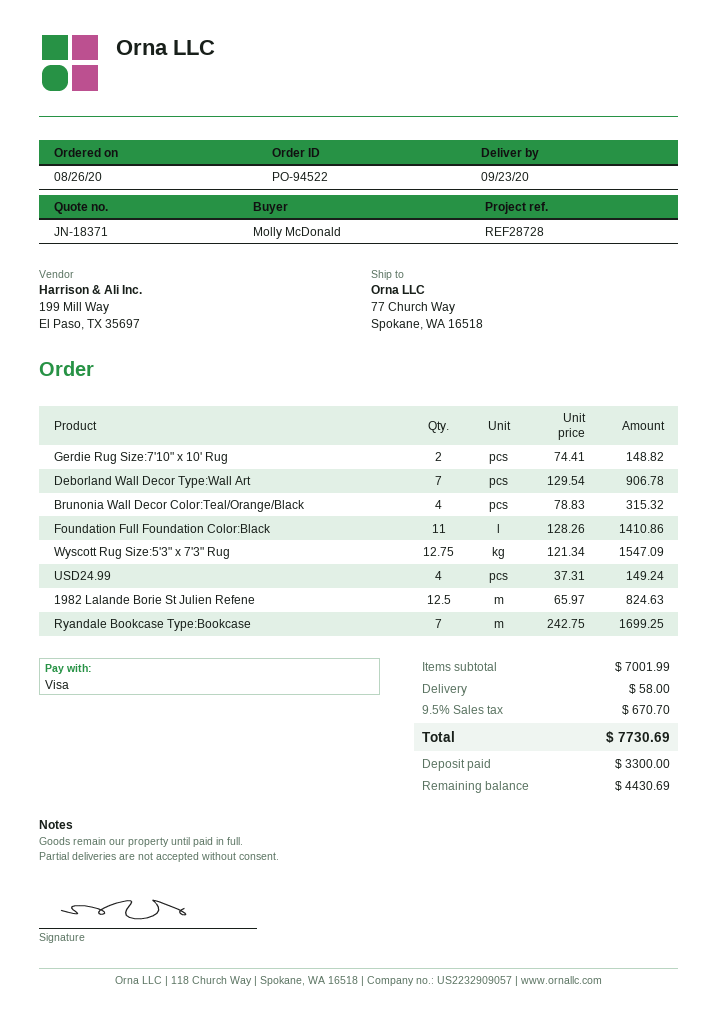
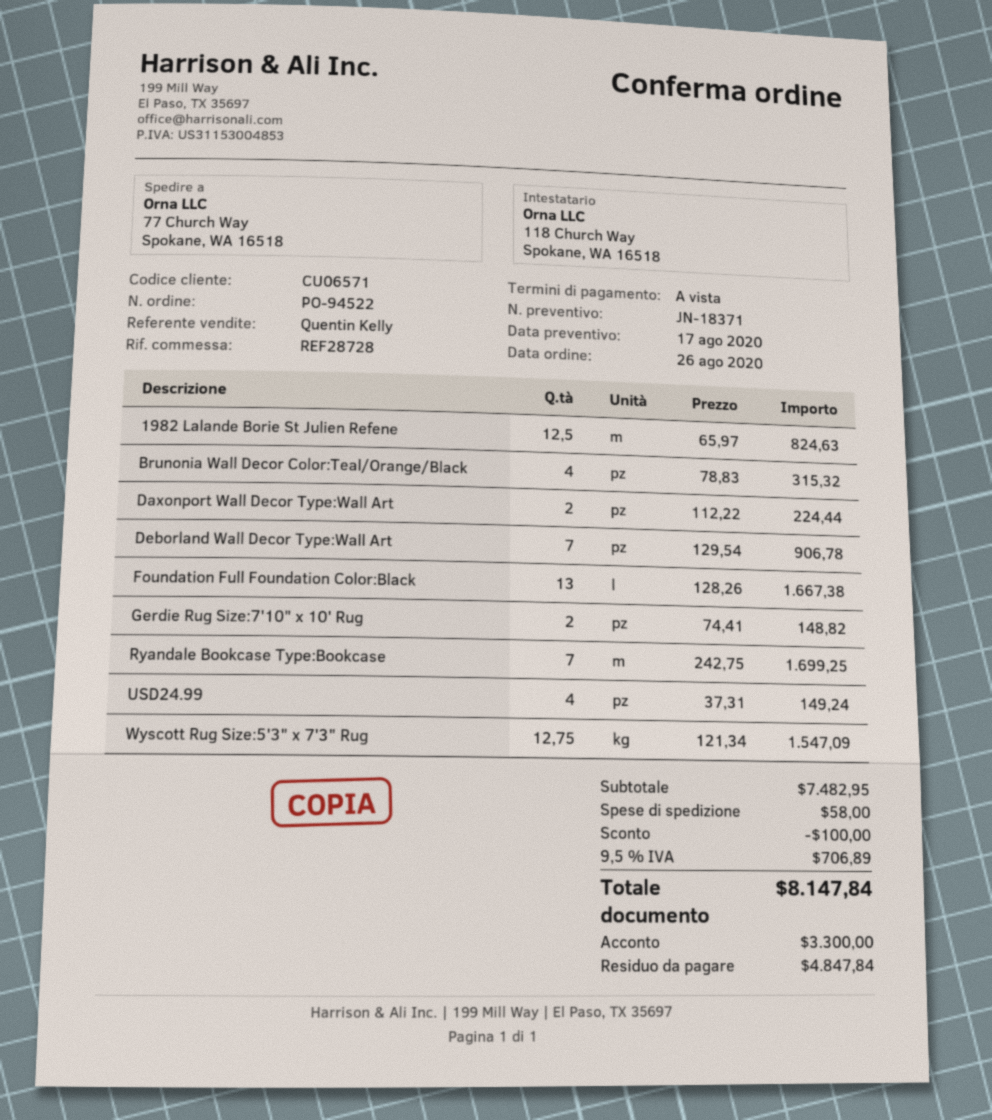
Foundation Full Foundation Color:Black: 11 x 128.26 = 1410.86 -> 13 x 128.26 = 1667.38
Daxonport Wall Decor Type:Wall Art: none -> 2 x 112.22 = 224.44
subtotal: 7001.99 -> 7482.95
discount: none -> 100.00
tax: 9.5% = 670.70 -> 9.5% = 706.89
total: 7730.69 -> 8147.84
balance: 4430.69 -> 4847.84

